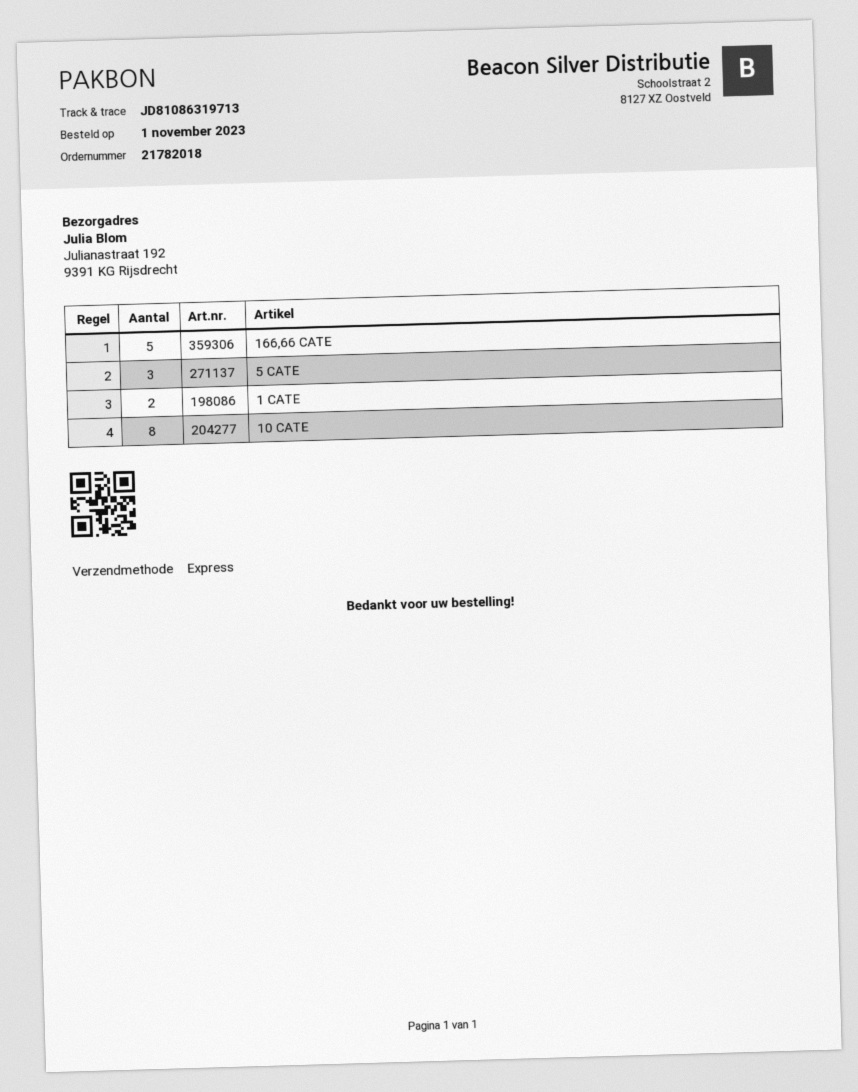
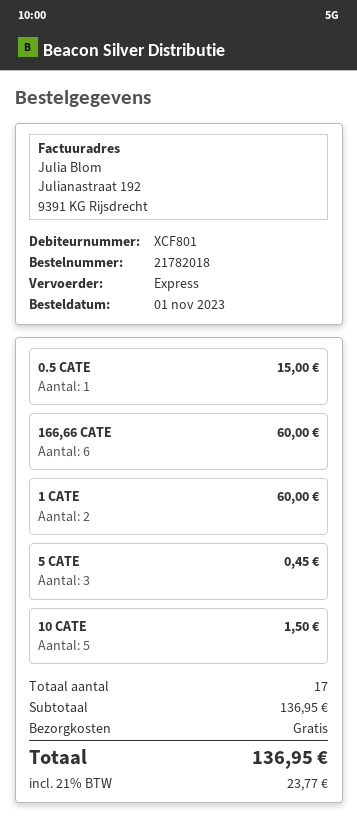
166,66 CATE: 5 -> 6
10 CATE: 8 -> 5
0.5 CATE: none -> 1

